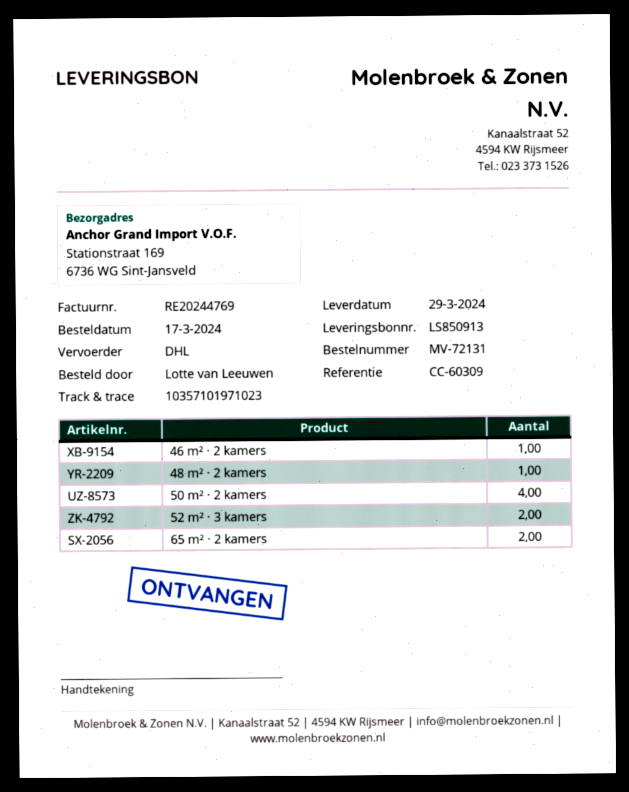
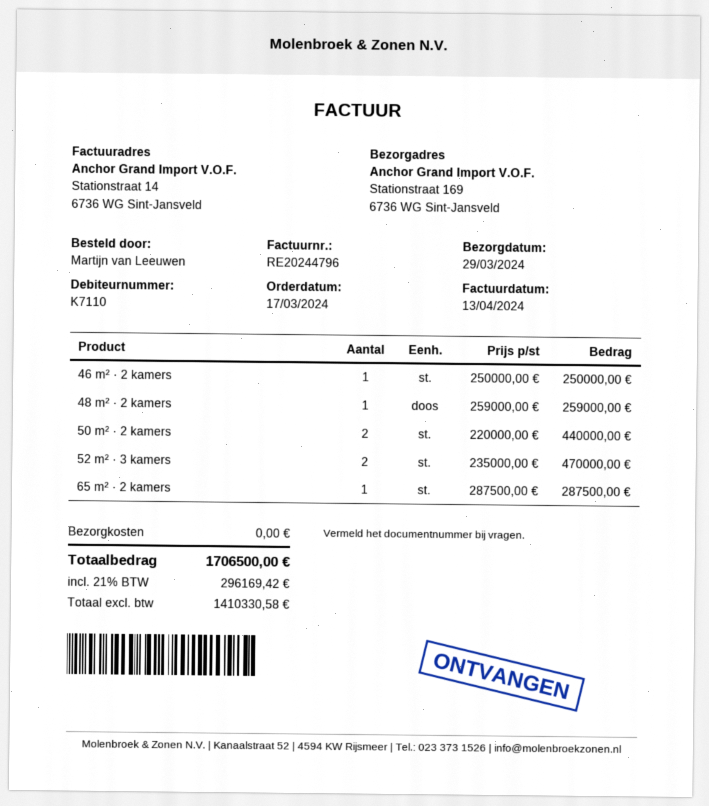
invoice number: RE20244769 -> RE20244796
ordered by: Lotte van Leeuwen -> Martijn van Leeuwen
50 m² · 2 kamers: 4 -> 2
65 m² · 2 kamers: 2 -> 1

